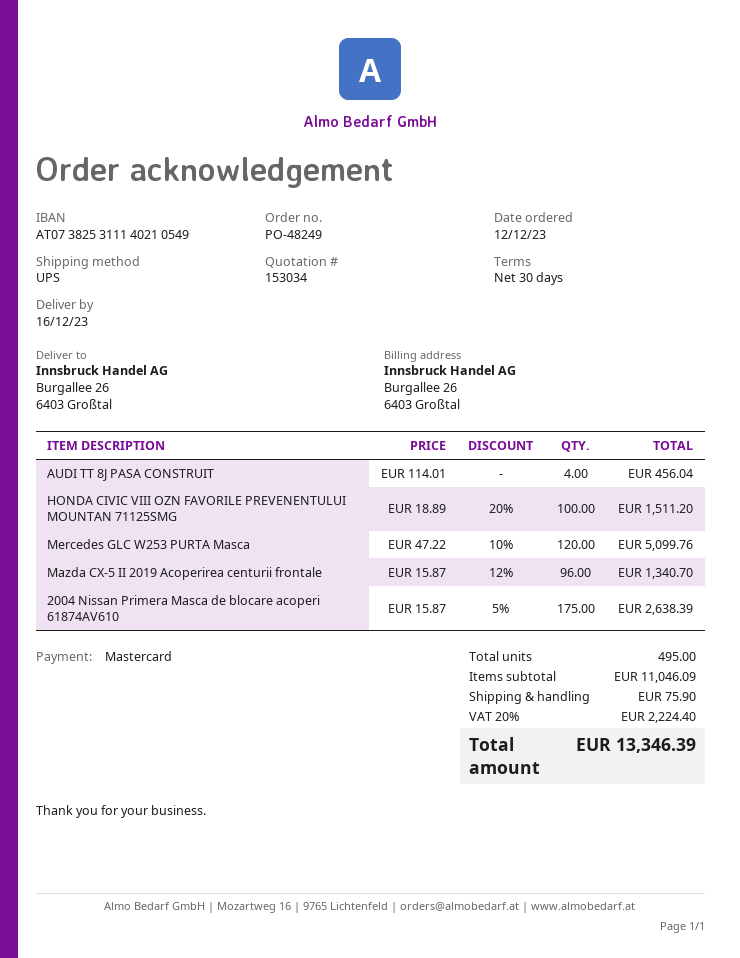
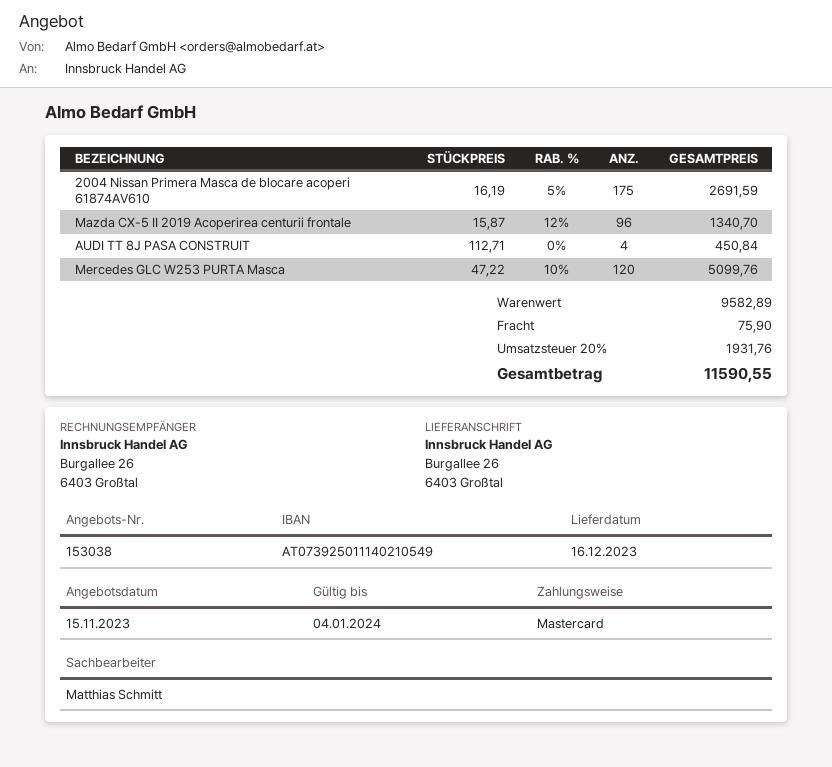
quote number: 153034 -> 153038
bank account: AT073825311140210549 -> AT073925011140210549
AUDI TT 8J PASA CONSTRUIT: 4 x 114.01 = 456.04 -> 4 x 112.71 = 450.84
HONDA CIVIC VIII OZN FAVORILE PREVENENTULUI MOUNTAN 71125SMG: 100 x 18.89 - 20% = 1511.20 -> none
2004 Nissan Primera Masca de blocare acoperi 61874AV610: 175 x 15.87 - 5% = 2638.39 -> 175 x 16.19 - 5% = 2691.59
subtotal: 11046.09 -> 9582.89
tax: 20% = 2224.40 -> 20% = 1931.76
total: 13346.39 -> 11590.55

